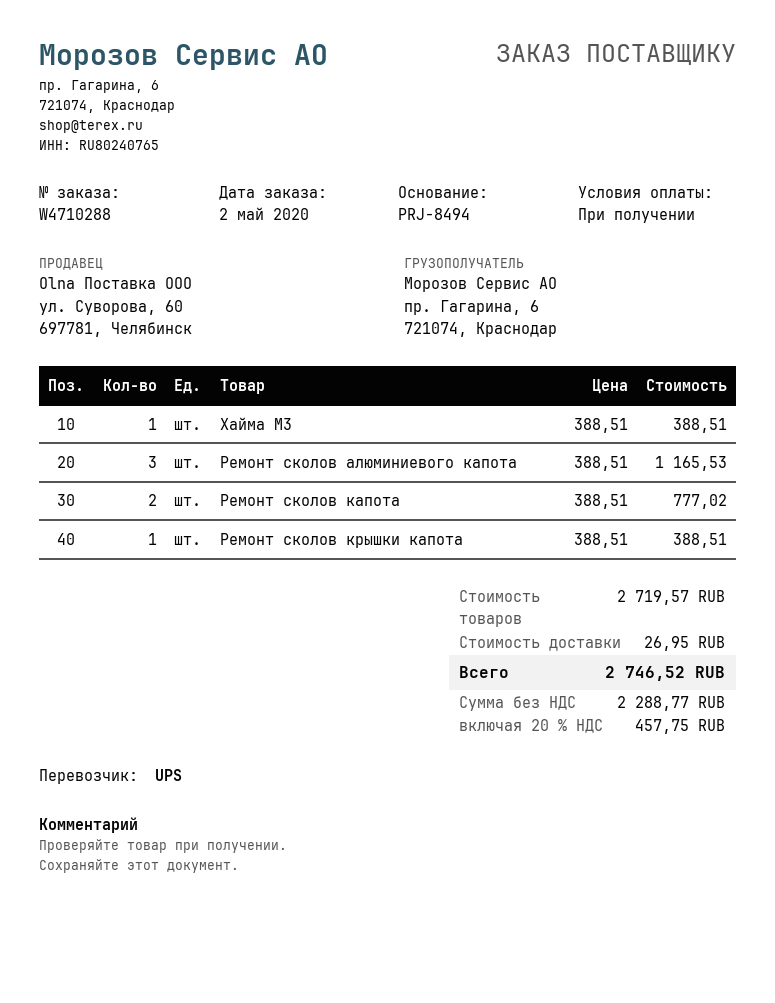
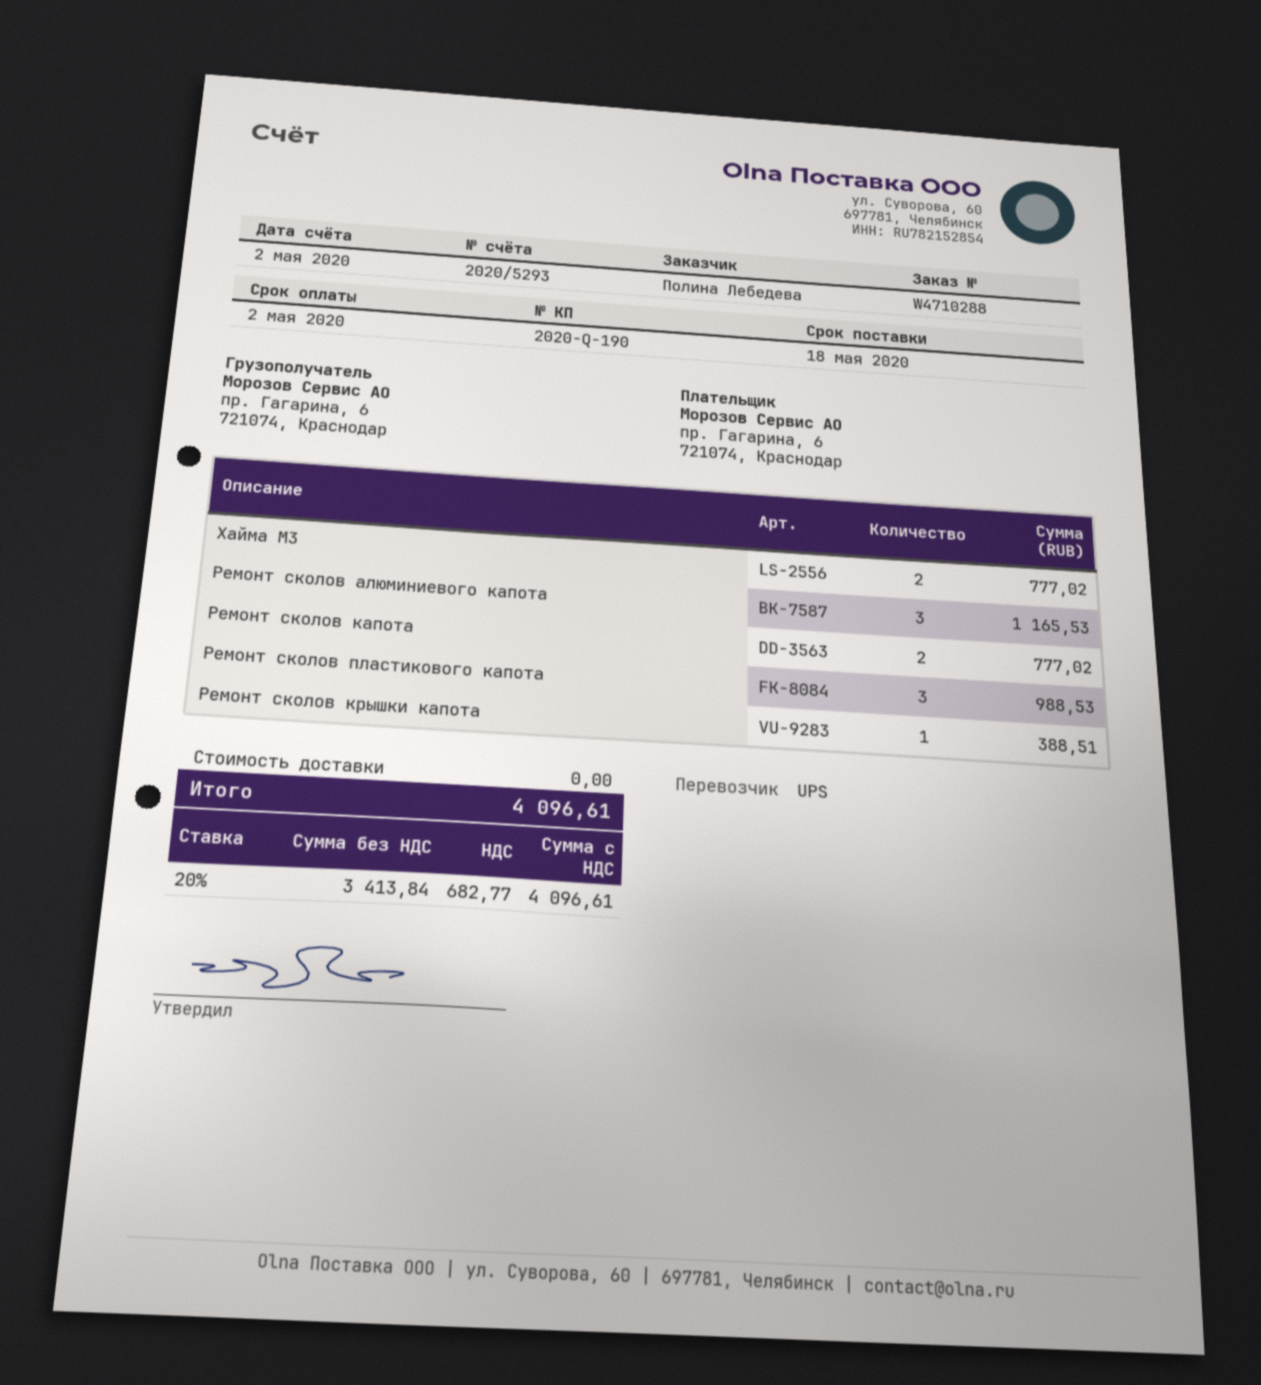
Хайма М3: 1 for 388.51 -> 2 for 777.02
Ремонт сколов пластикового капота: none -> 3 for 988.53
shipping: 26.95 -> 0.00
net: 2288.77 -> 3413.84
tax: 20% = 457.75 -> 20% = 682.77
total: 2746.52 -> 4096.61

